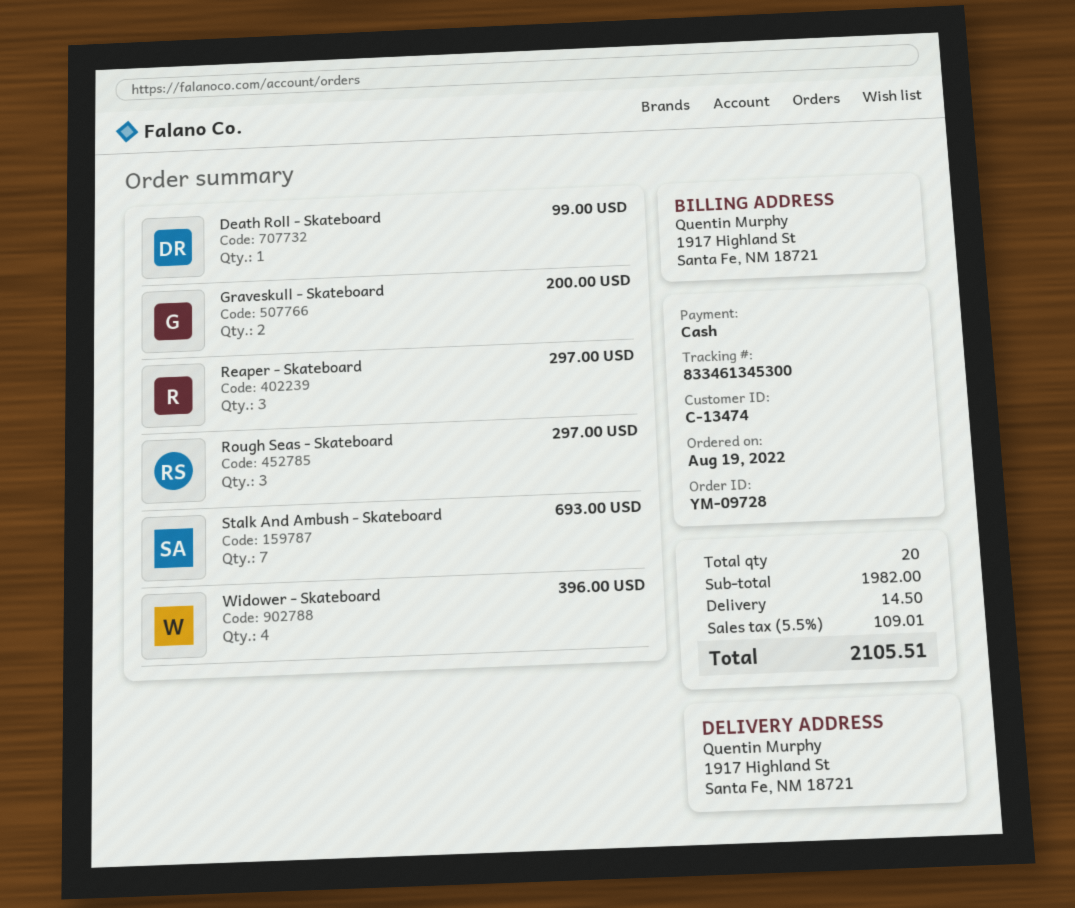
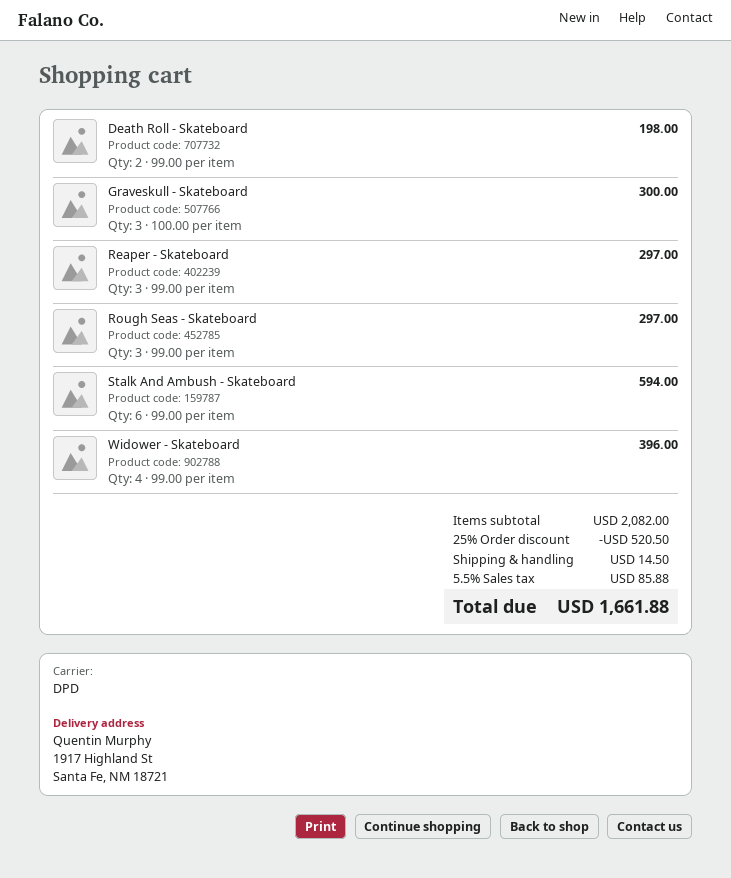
Death Roll - Skateboard: 1 for 99.00 -> 2 for 198.00
Graveskull - Skateboard: 2 for 200.00 -> 3 for 300.00
Stalk And Ambush - Skateboard: 7 for 693.00 -> 6 for 594.00
subtotal: 1982.00 -> 2082.00
discount: none -> 25% = 520.50
tax: 5.5% = 109.01 -> 5.5% = 85.88
total: 2105.51 -> 1661.88

